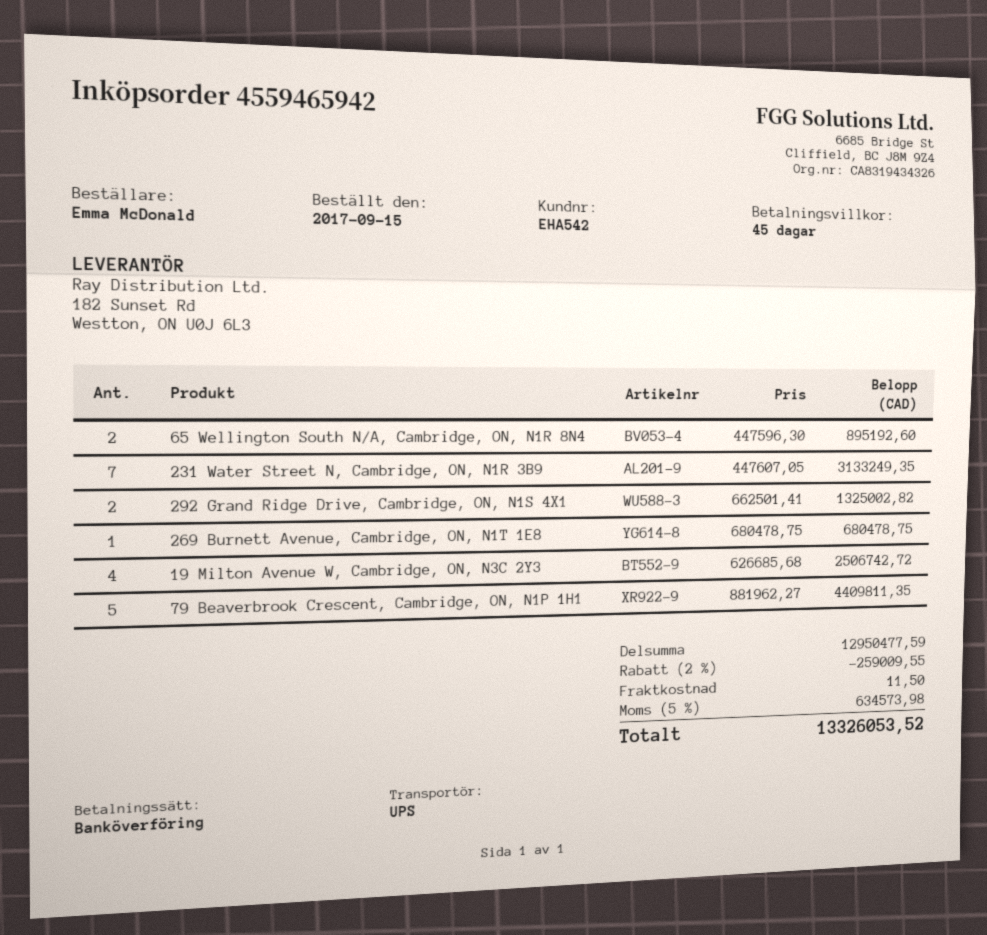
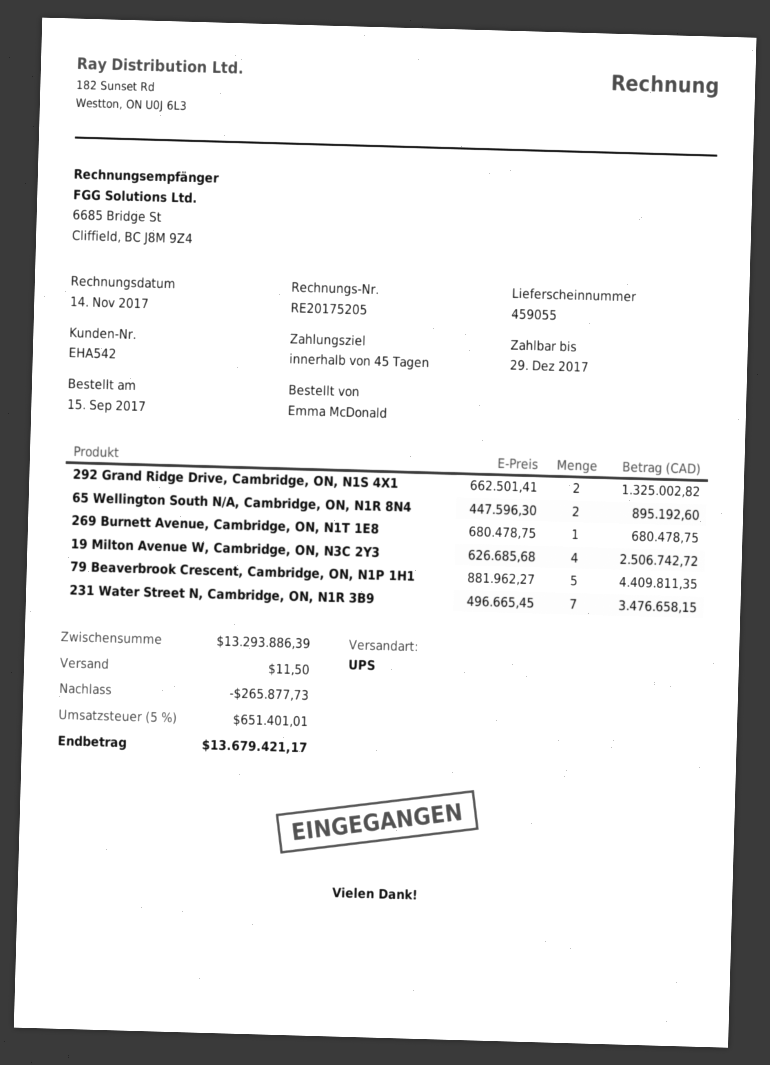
231 Water Street N, Cambridge, ON, N1R 3B9: 7 x 447607.05 = 3133249.35 -> 7 x 496665.45 = 3476658.15
subtotal: 12950477.59 -> 13293886.39
discount: 259009.55 -> 265877.73
tax: 5% = 634573.98 -> 5% = 651401.01
total: 13326053.52 -> 13679421.17

